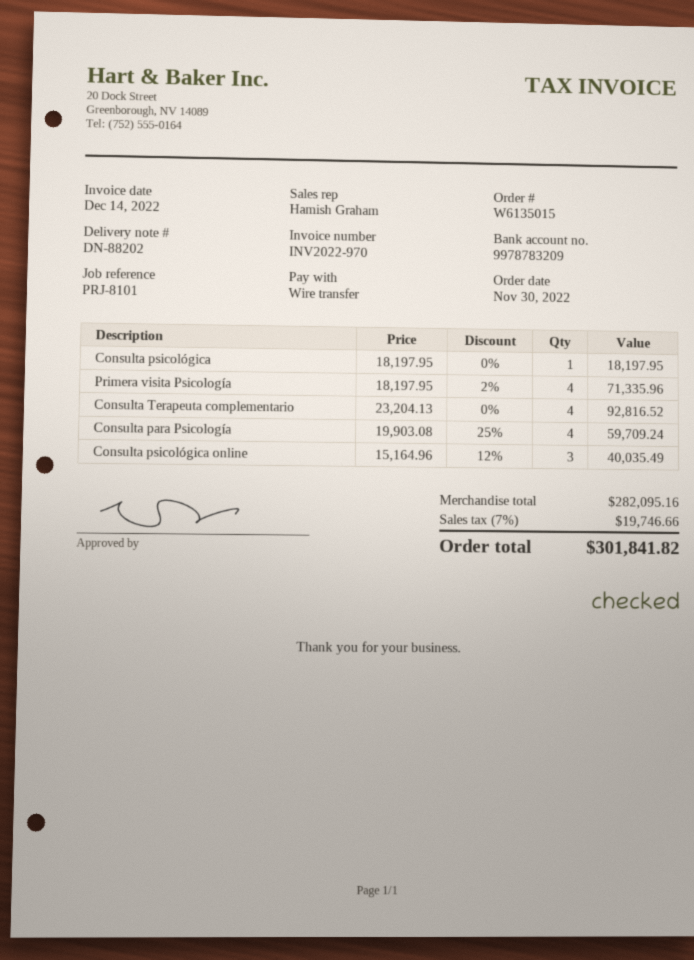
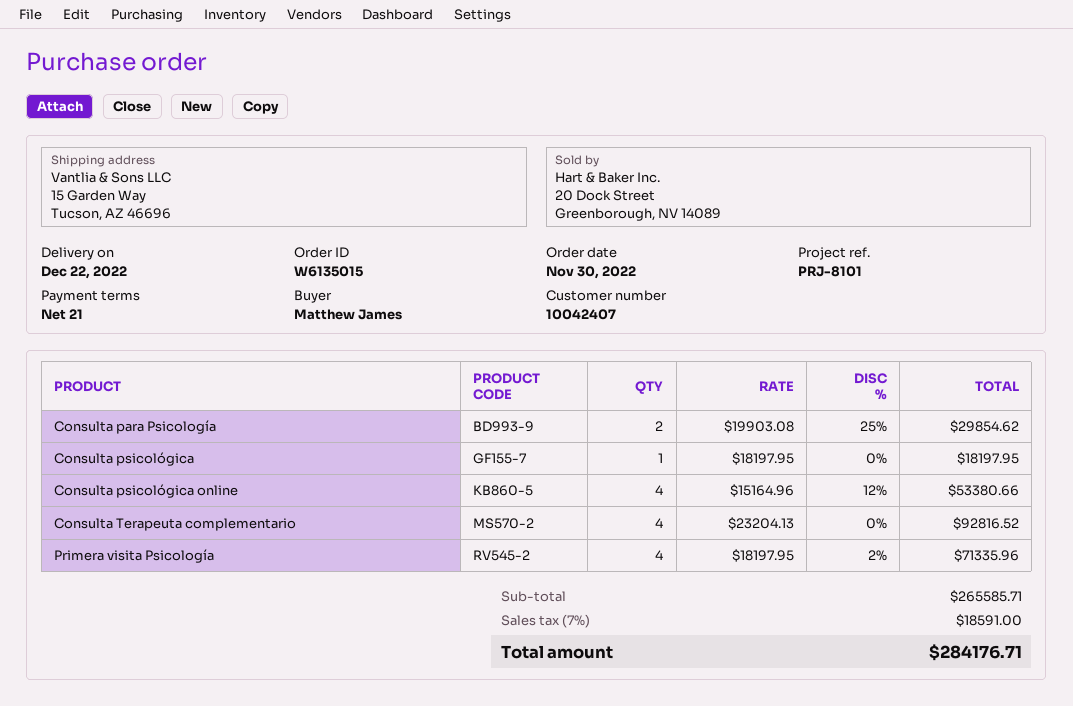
Consulta para Psicología: 4 x 19903.08 - 25% = 59709.24 -> 2 x 19903.08 - 25% = 29854.62
Consulta psicológica online: 3 x 15164.96 - 12% = 40035.49 -> 4 x 15164.96 - 12% = 53380.66
subtotal: 282095.16 -> 265585.71
tax: 7% = 19746.66 -> 7% = 18591.00
total: 301841.82 -> 284176.71

